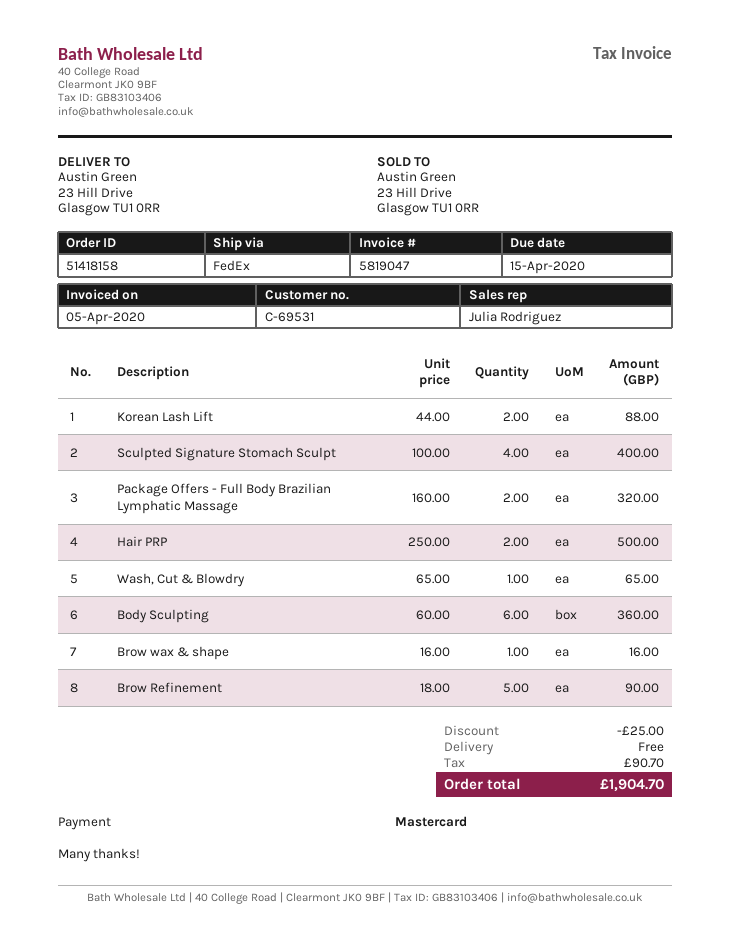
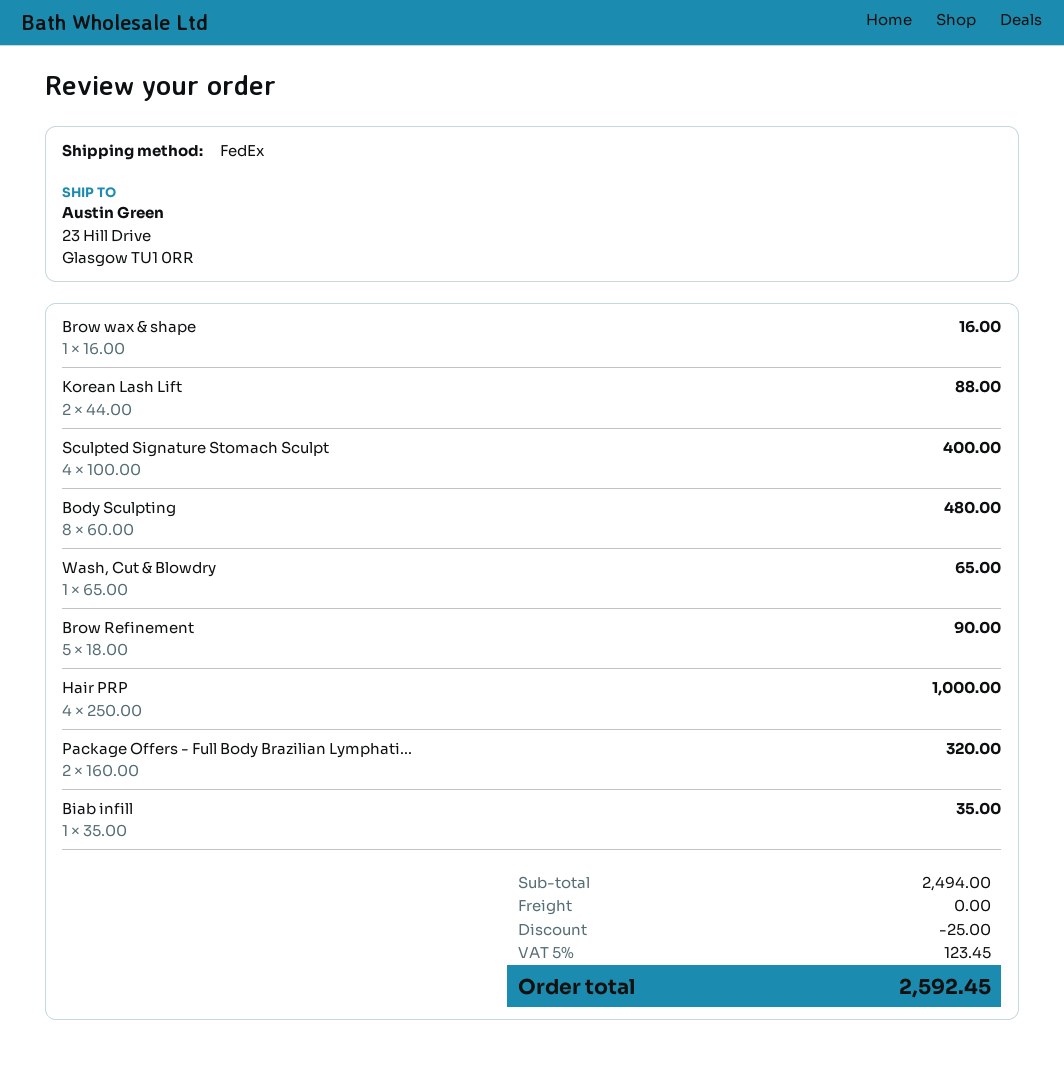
Hair PRP: 2 x 250.00 = 500.00 -> 4 x 250.00 = 1000.00
Body Sculpting: 6 x 60.00 = 360.00 -> 8 x 60.00 = 480.00
Biab infill: none -> 1 x 35.00 = 35.00
tax: 90.70 -> 123.45
total: 1904.70 -> 2592.45

